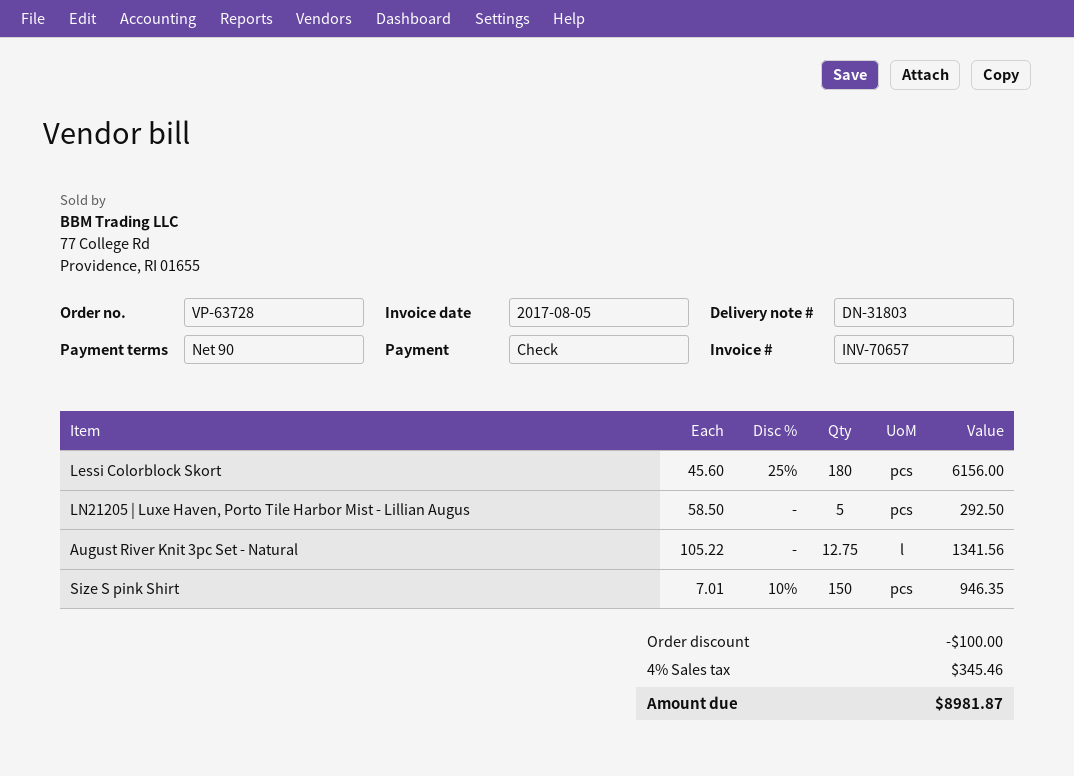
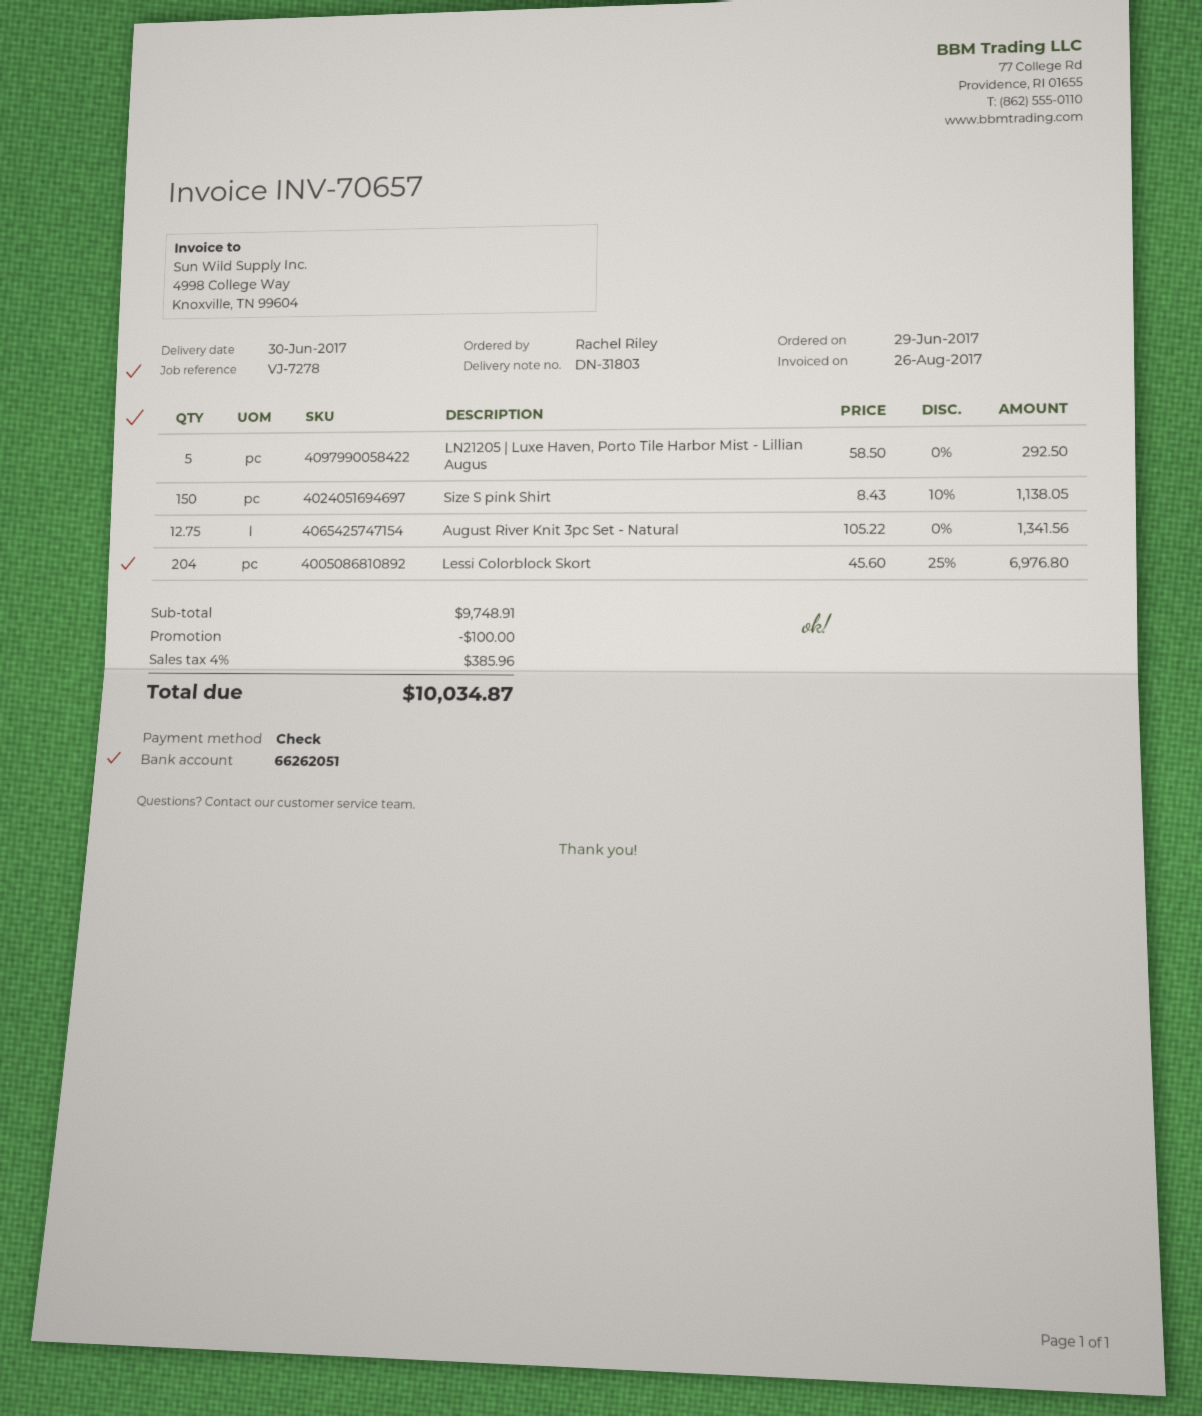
invoice date: 2017-08-05 -> 2017-08-26
Lessi Colorblock Skort: 180 x 45.60 - 25% = 6156.00 -> 204 x 45.60 - 25% = 6976.80
Size S pink Shirt: 150 x 7.01 - 10% = 946.35 -> 150 x 8.43 - 10% = 1138.05
tax: 4% = 345.46 -> 4% = 385.96
total: 8981.87 -> 10034.87

